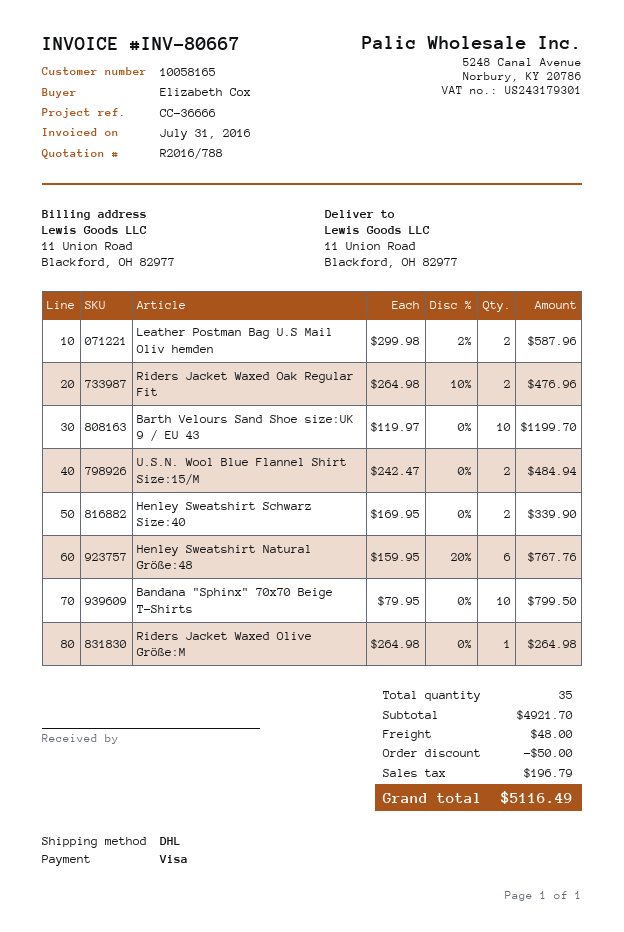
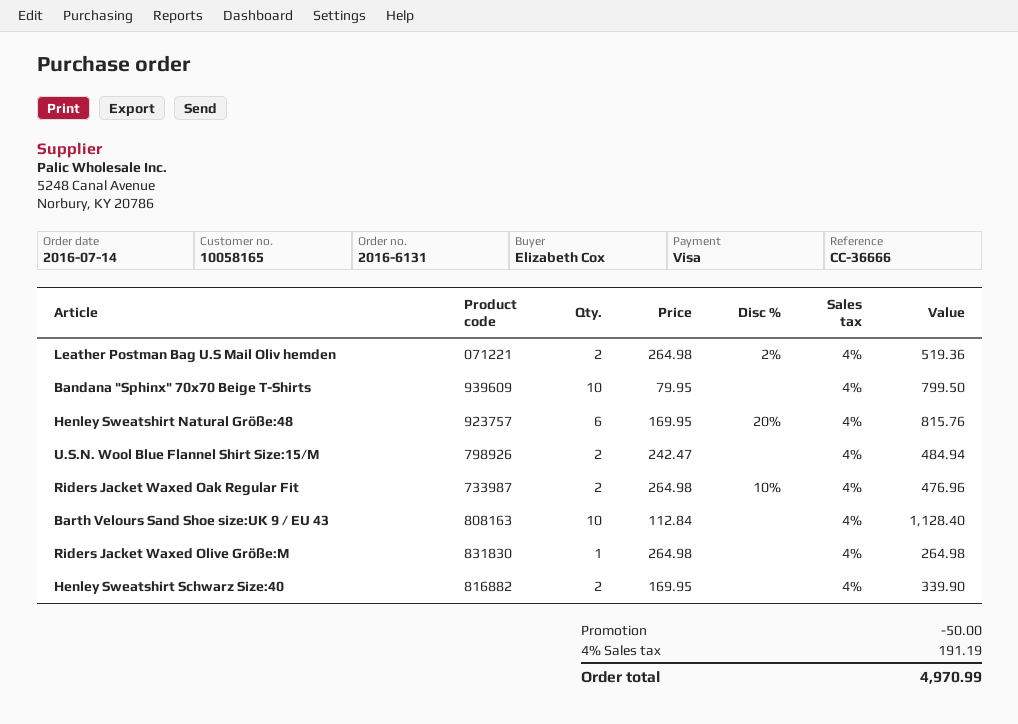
Leather Postman Bag U.S Mail Oliv hemden: 2 x 299.98 - 2% = 587.96 -> 2 x 264.98 - 2% = 519.36
Barth Velours Sand Shoe size:UK 9 / EU 43: 10 x 119.97 = 1199.70 -> 10 x 112.84 = 1128.40
Henley Sweatshirt Natural Größe:48: 6 x 159.95 - 20% = 767.76 -> 6 x 169.95 - 20% = 815.76
shipping: 48.00 -> none
tax: 196.79 -> 191.19
total: 5116.49 -> 4970.99

